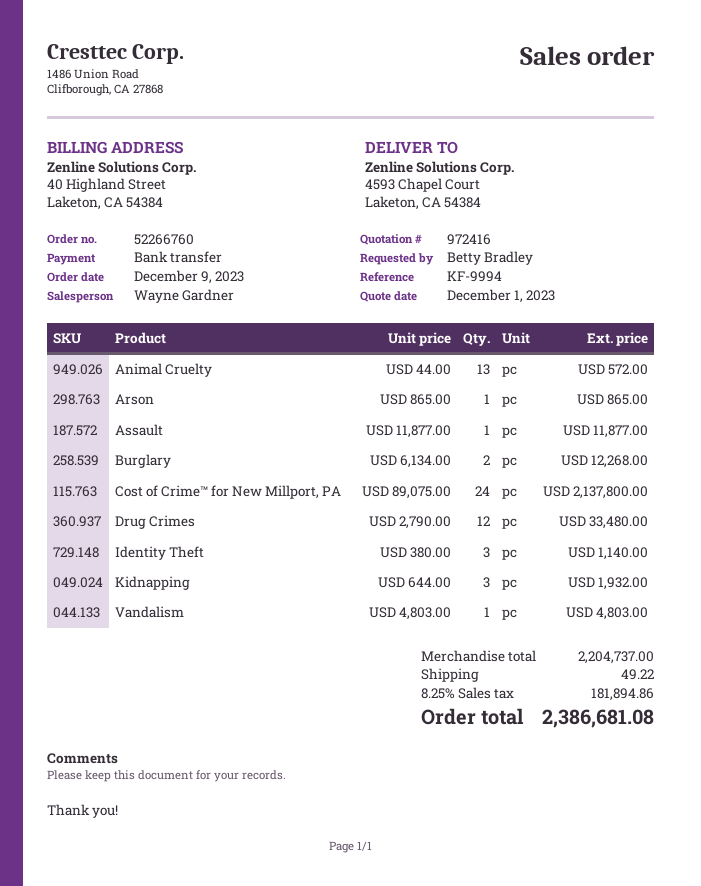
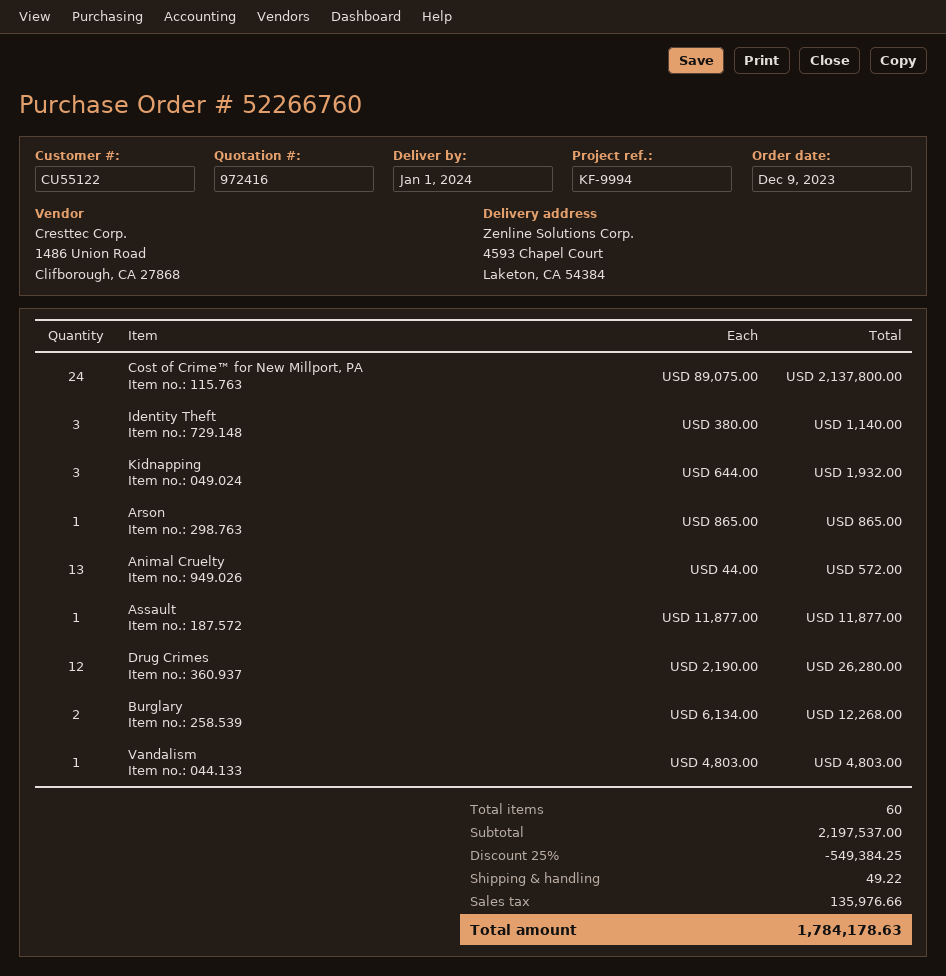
Drug Crimes: 12 x 2790.00 = 33480.00 -> 12 x 2190.00 = 26280.00
subtotal: 2204737.00 -> 2197537.00
discount: none -> 25% = 549384.25
tax: 181894.86 -> 135976.66
total: 2386681.08 -> 1784178.63

